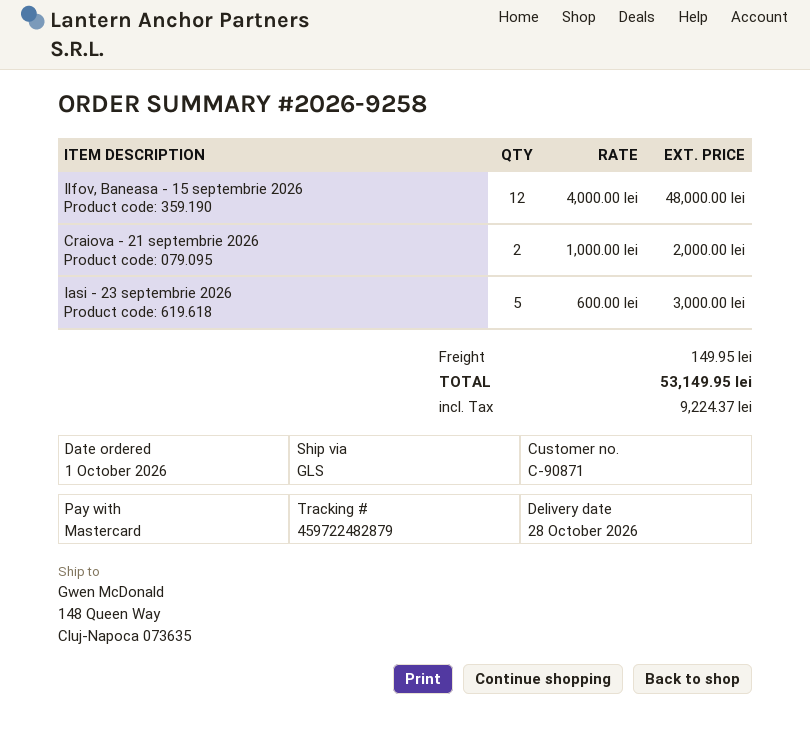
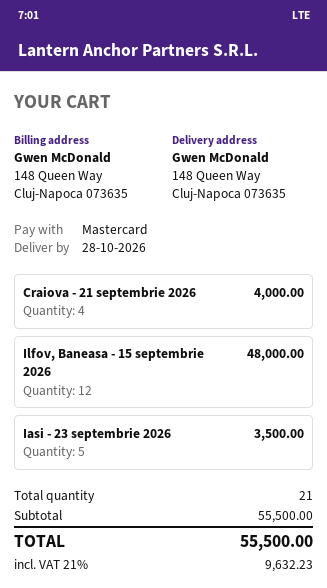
Craiova - 21 septembrie 2026: 2 for 2000.00 -> 4 for 4000.00
Iasi - 23 septembrie 2026: 5 for 3000.00 -> 5 for 3500.00
shipping: 149.95 -> none
tax: 9224.37 -> 9632.23
total: 53149.95 -> 55500.00

